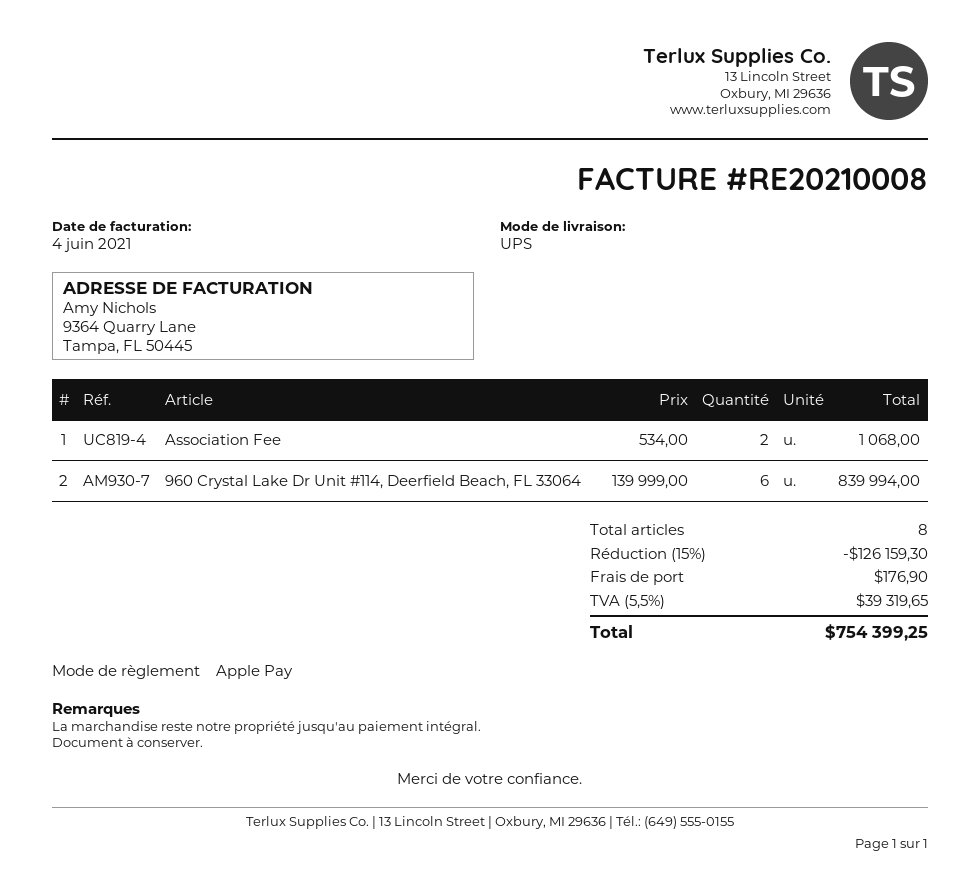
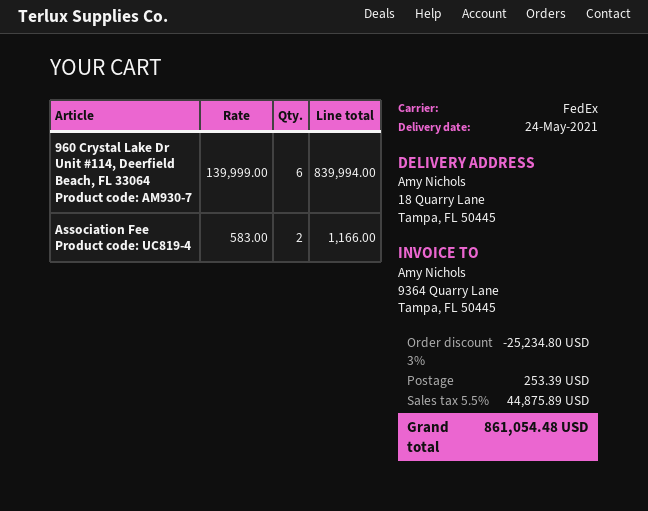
shipping method: UPS -> FedEx
Association Fee: 2 x 534.00 = 1068.00 -> 2 x 583.00 = 1166.00
discount: 15% = 126159.30 -> 3% = 25234.80
shipping: 176.90 -> 253.39
tax: 5.5% = 39319.65 -> 5.5% = 44875.89
total: 754399.25 -> 861054.48

